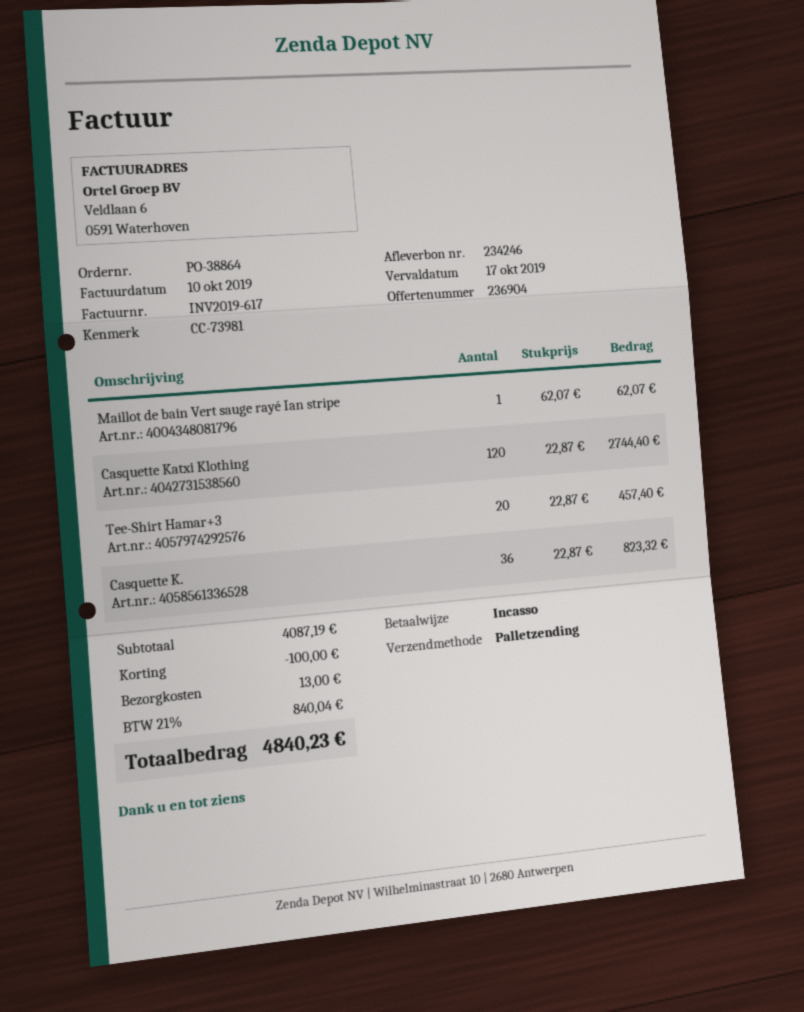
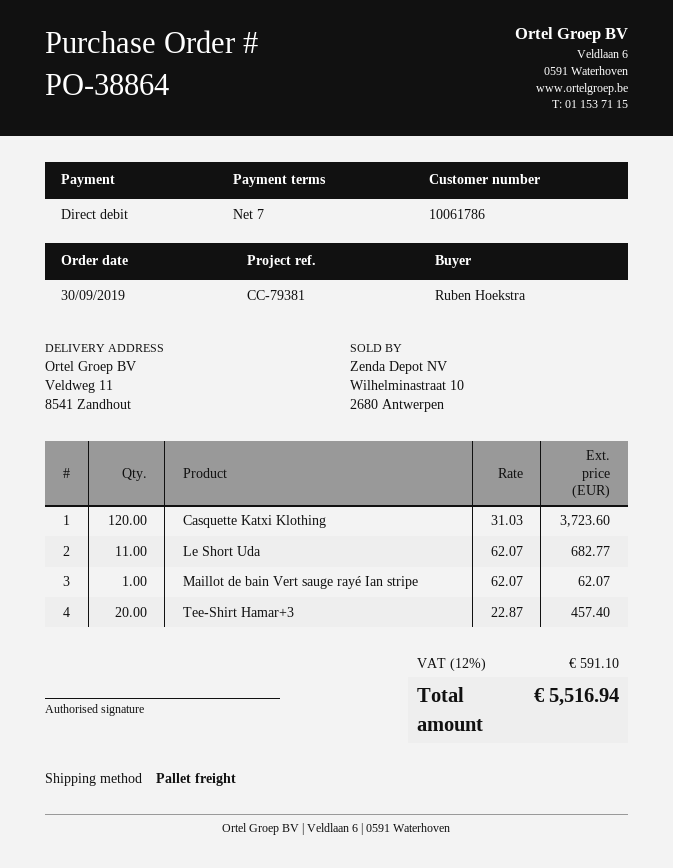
reference: CC-73981 -> CC-79381
Casquette Katxi Klothing: 120 x 22.87 = 2744.40 -> 120 x 31.03 = 3723.60
Casquette K.: 36 x 22.87 = 823.32 -> none
Le Short Uda: none -> 11 x 62.07 = 682.77
discount: 100.00 -> none
shipping: 13.00 -> none
tax: 21% = 840.04 -> 12% = 591.10
total: 4840.23 -> 5516.94

